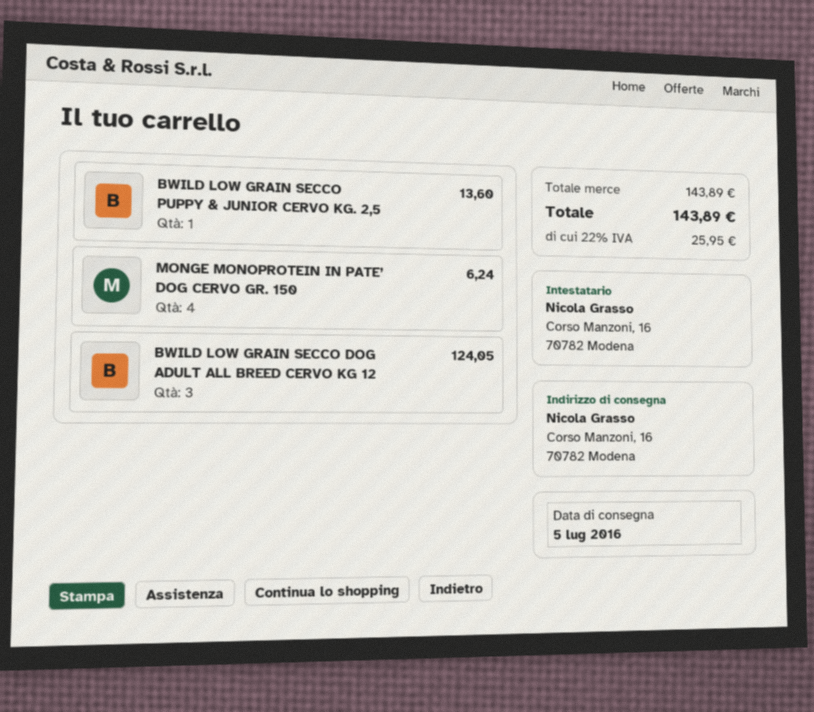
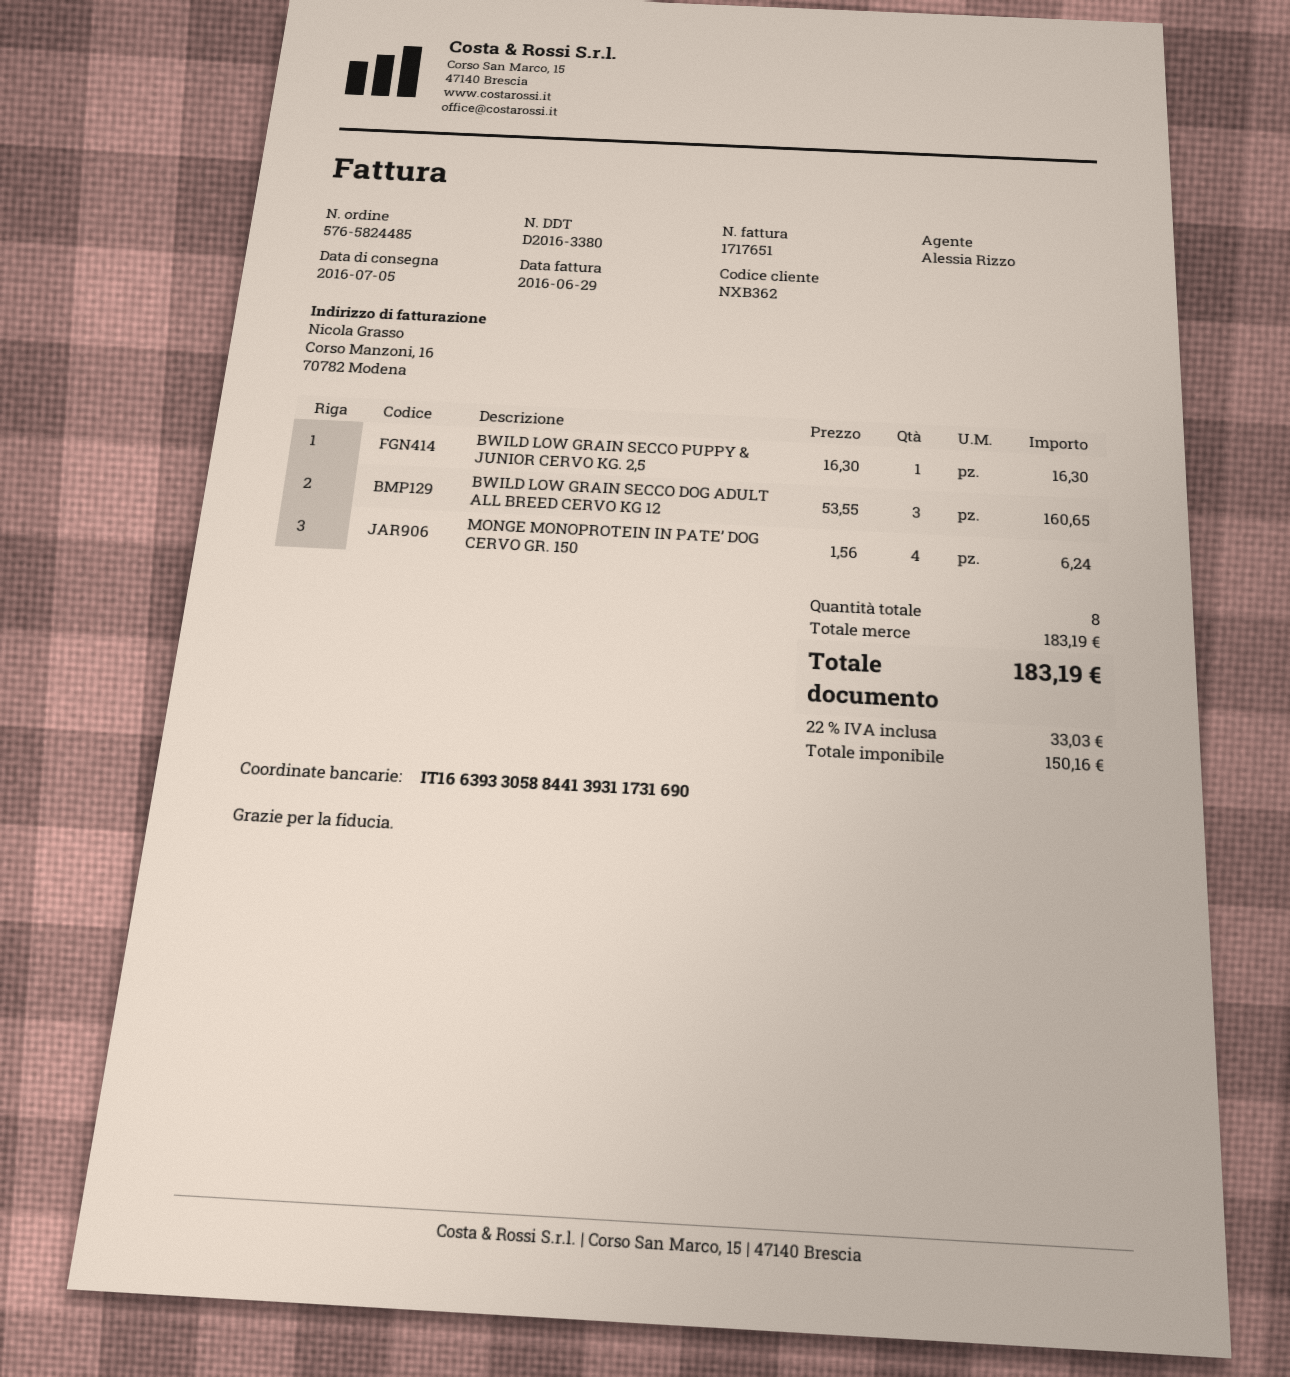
BWILD LOW GRAIN SECCO PUPPY & JUNIOR CERVO KG. 2,5: 1 for 13.60 -> 1 for 16.30
BWILD LOW GRAIN SECCO DOG ADULT ALL BREED CERVO KG 12: 3 for 124.05 -> 3 for 160.65
subtotal: 143.89 -> 183.19
tax: 22% = 25.95 -> 22% = 33.03
total: 143.89 -> 183.19

